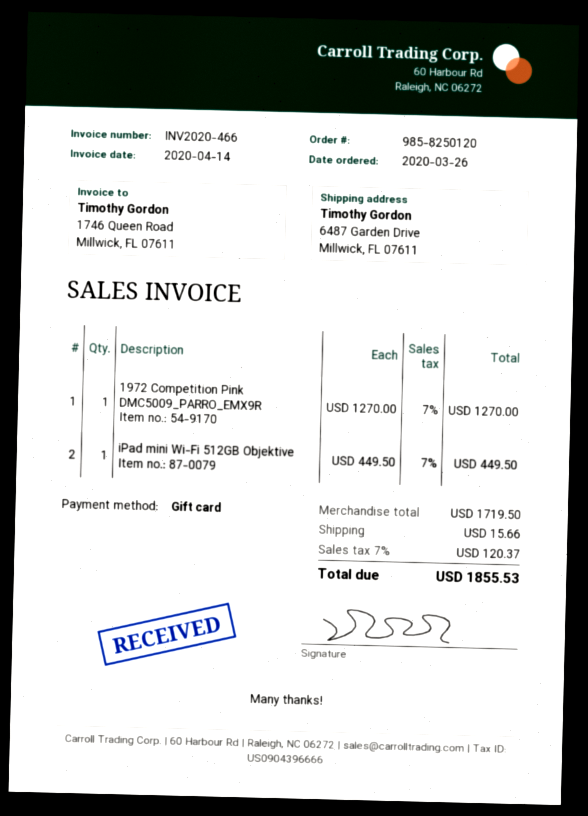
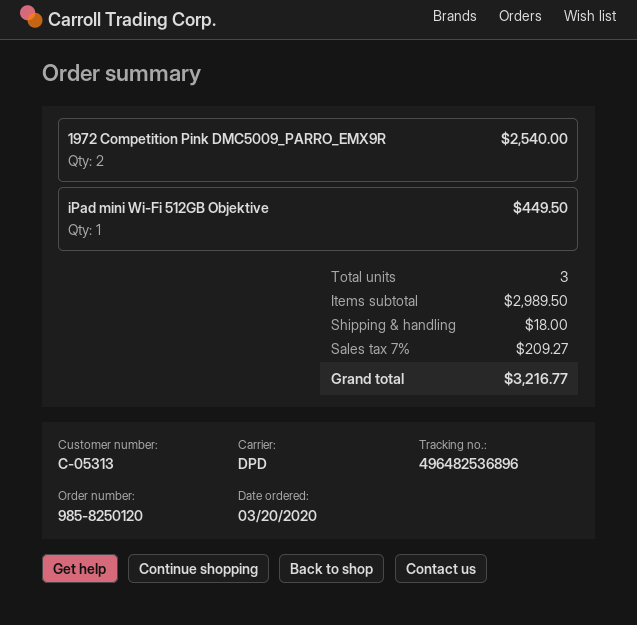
order date: 2020-03-26 -> 2020-03-20
1972 Competition Pink DMC5009_PARRO_EMX9R: 1 for 1270.00 -> 2 for 2540.00
subtotal: 1719.50 -> 2989.50
shipping: 15.66 -> 18.00
tax: 7% = 120.37 -> 7% = 209.27
total: 1855.53 -> 3216.77

